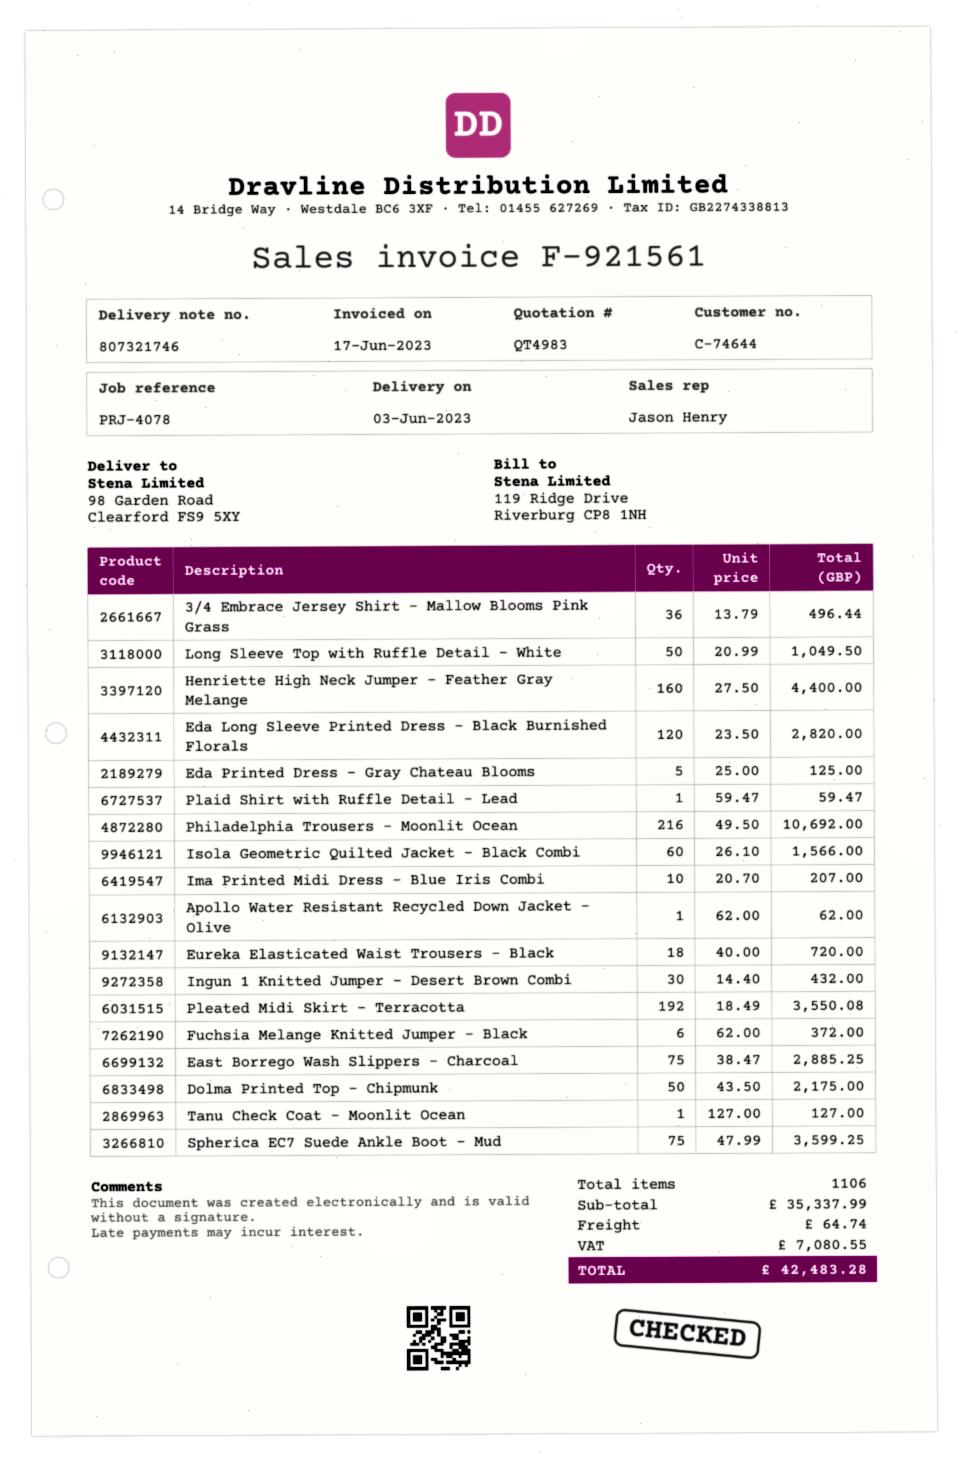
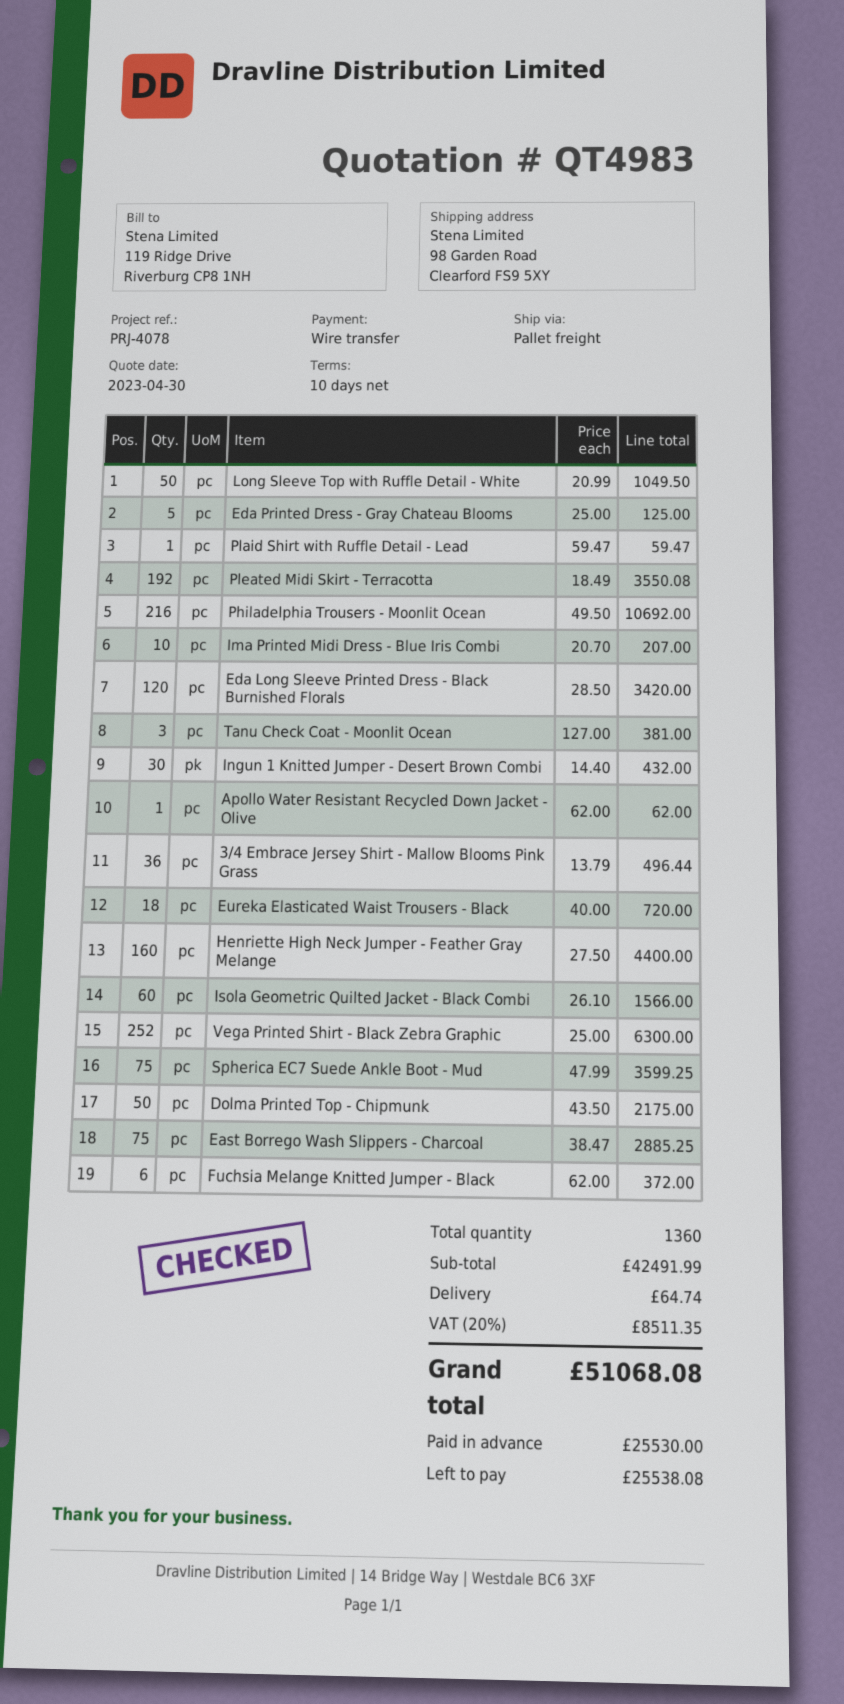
Eda Long Sleeve Printed Dress - Black Burnished Florals: 120 x 23.50 = 2820.00 -> 120 x 28.50 = 3420.00
Tanu Check Coat - Moonlit Ocean: 1 x 127.00 = 127.00 -> 3 x 127.00 = 381.00
Vega Printed Shirt - Black Zebra Graphic: none -> 252 x 25.00 = 6300.00
total quantity: 1106 -> 1360
subtotal: 35337.99 -> 42491.99
tax: 7080.55 -> 8511.35
total: 42483.28 -> 51068.08

